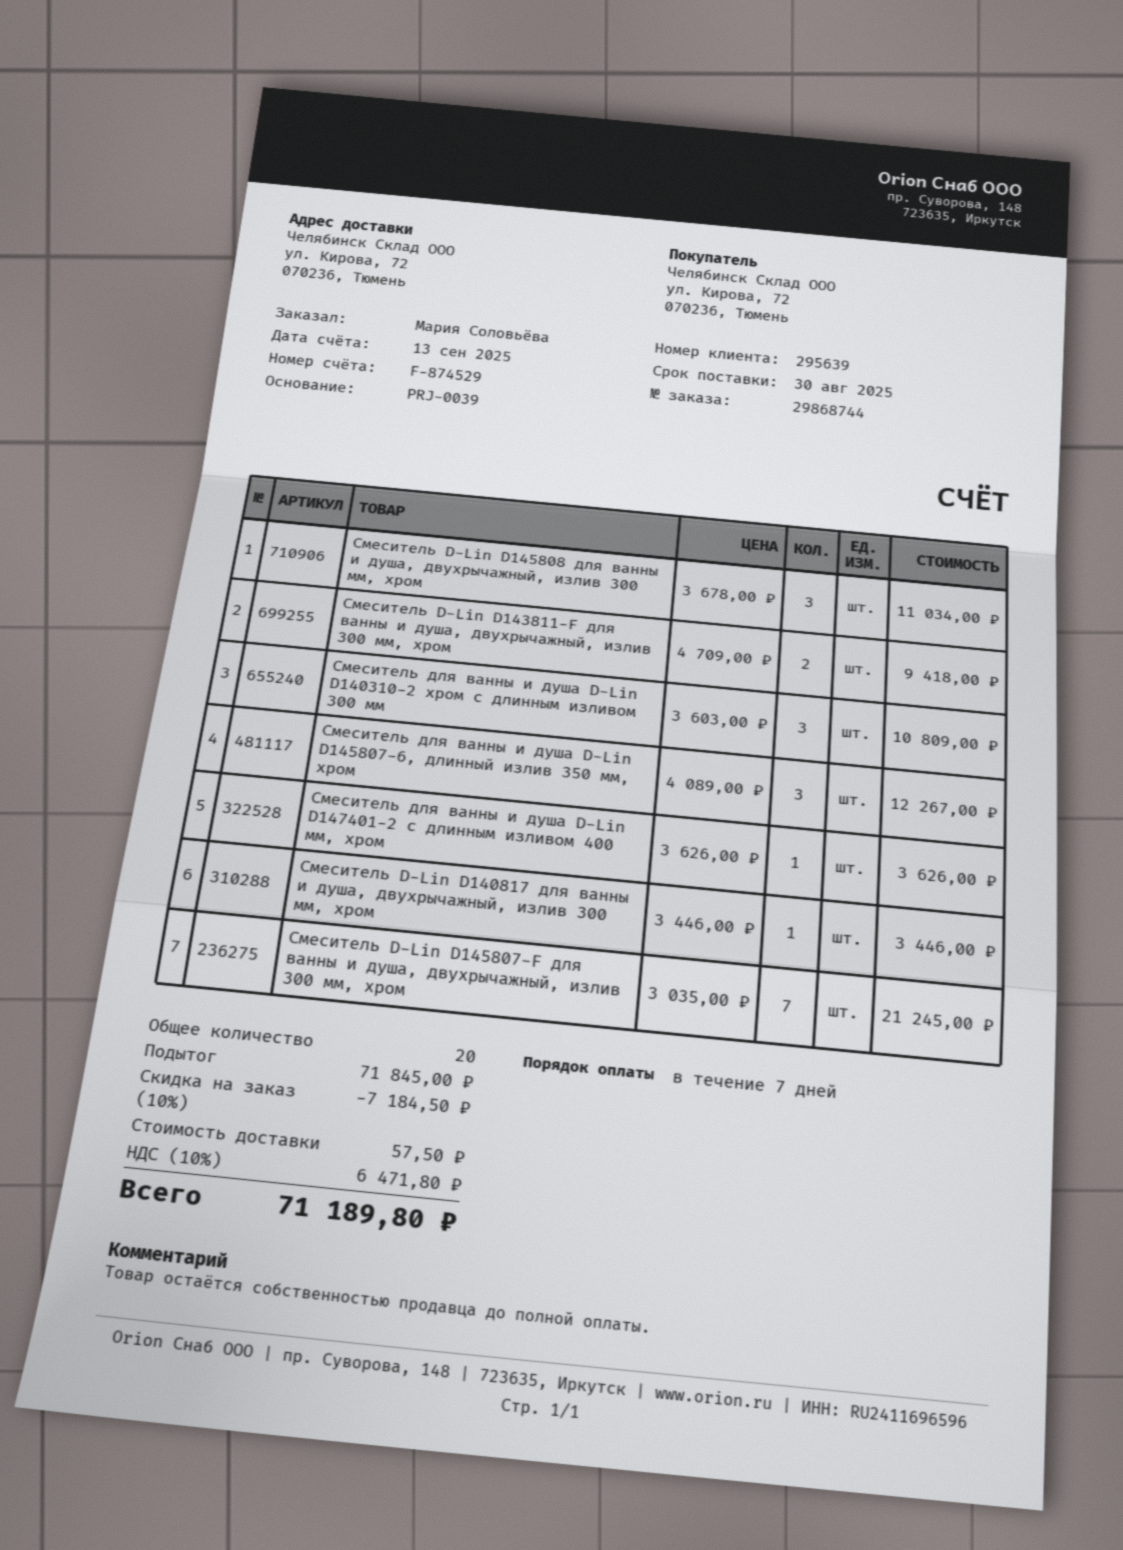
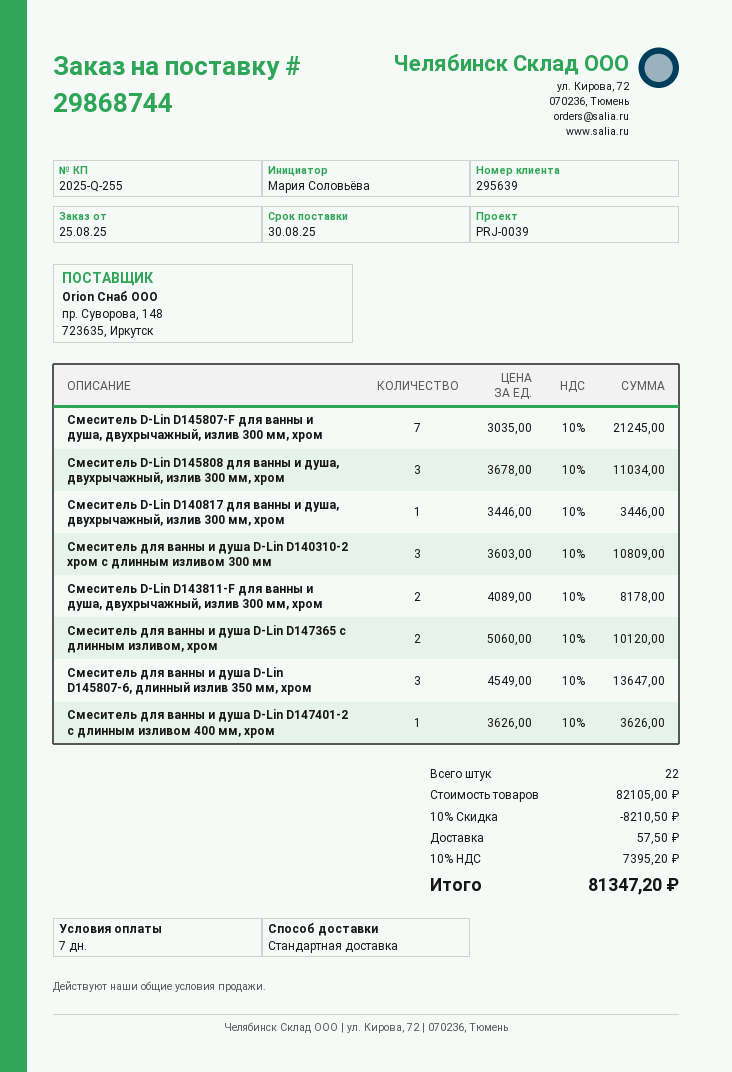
Смеситель D-Lin D143811-F для ванны и душа, двухрычажный, излив 300 мм, хром: 2 x 4709.00 = 9418.00 -> 2 x 4089.00 = 8178.00
Смеситель для ванны и душа D-Lin D145807-6, длинный излив 350 мм, хром: 3 x 4089.00 = 12267.00 -> 3 x 4549.00 = 13647.00
Смеситель для ванны и душа D-Lin D147365 с длинным изливом, хром: none -> 2 x 5060.00 = 10120.00
total quantity: 20 -> 22
subtotal: 71845.00 -> 82105.00
discount: 10% = 7184.50 -> 10% = 8210.50
tax: 10% = 6471.80 -> 10% = 7395.20
total: 71189.80 -> 81347.20

